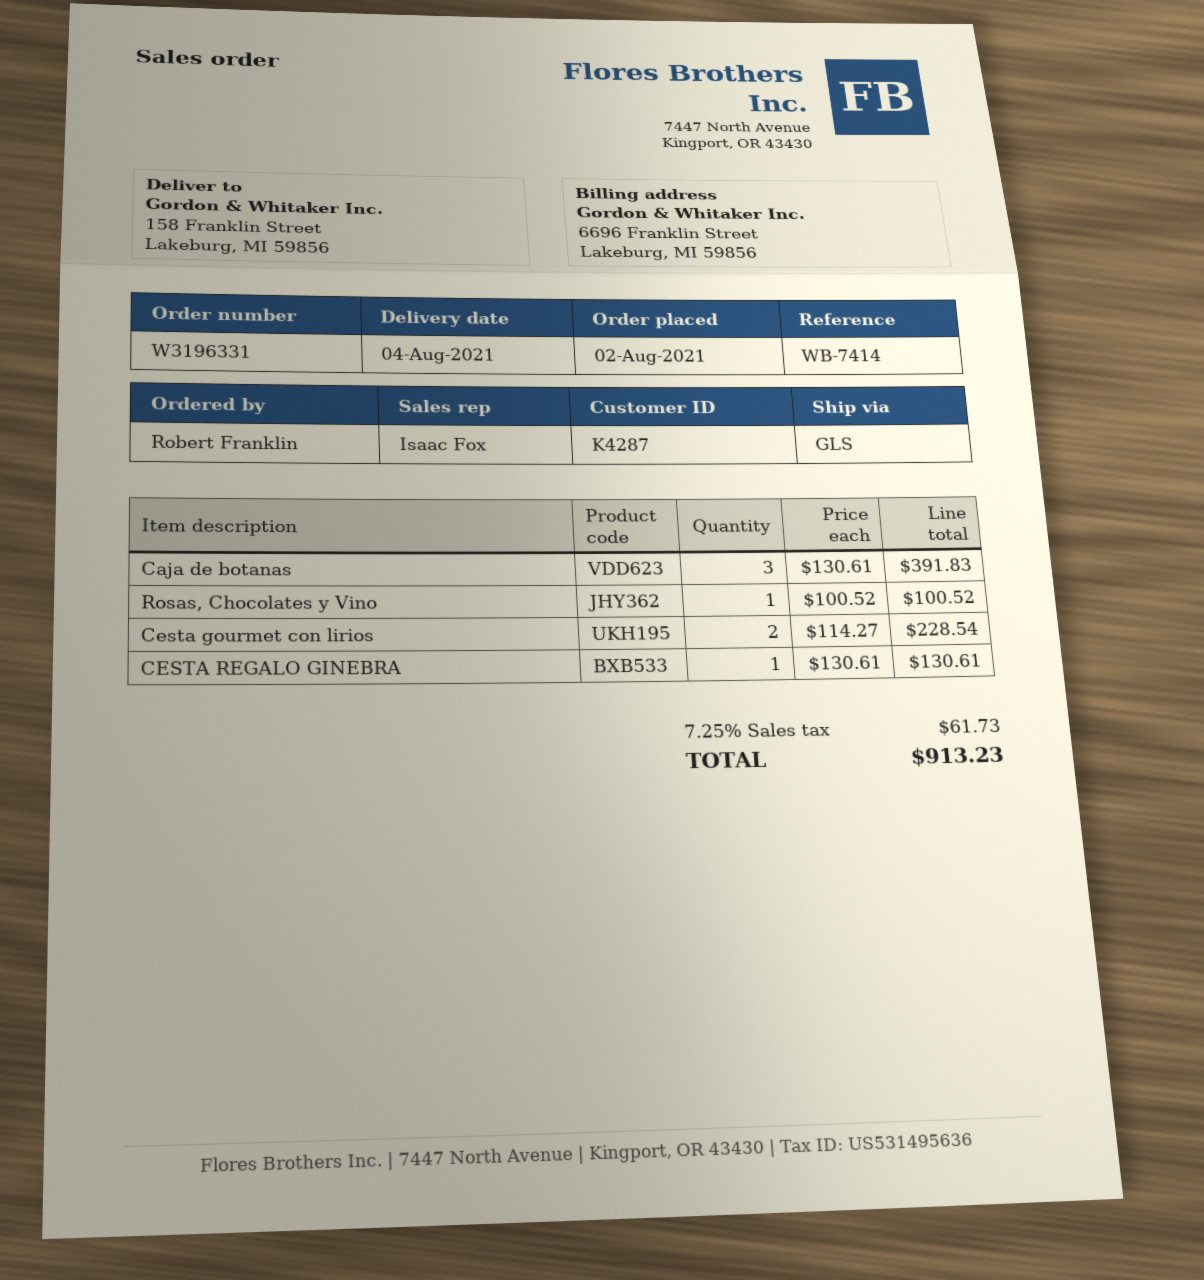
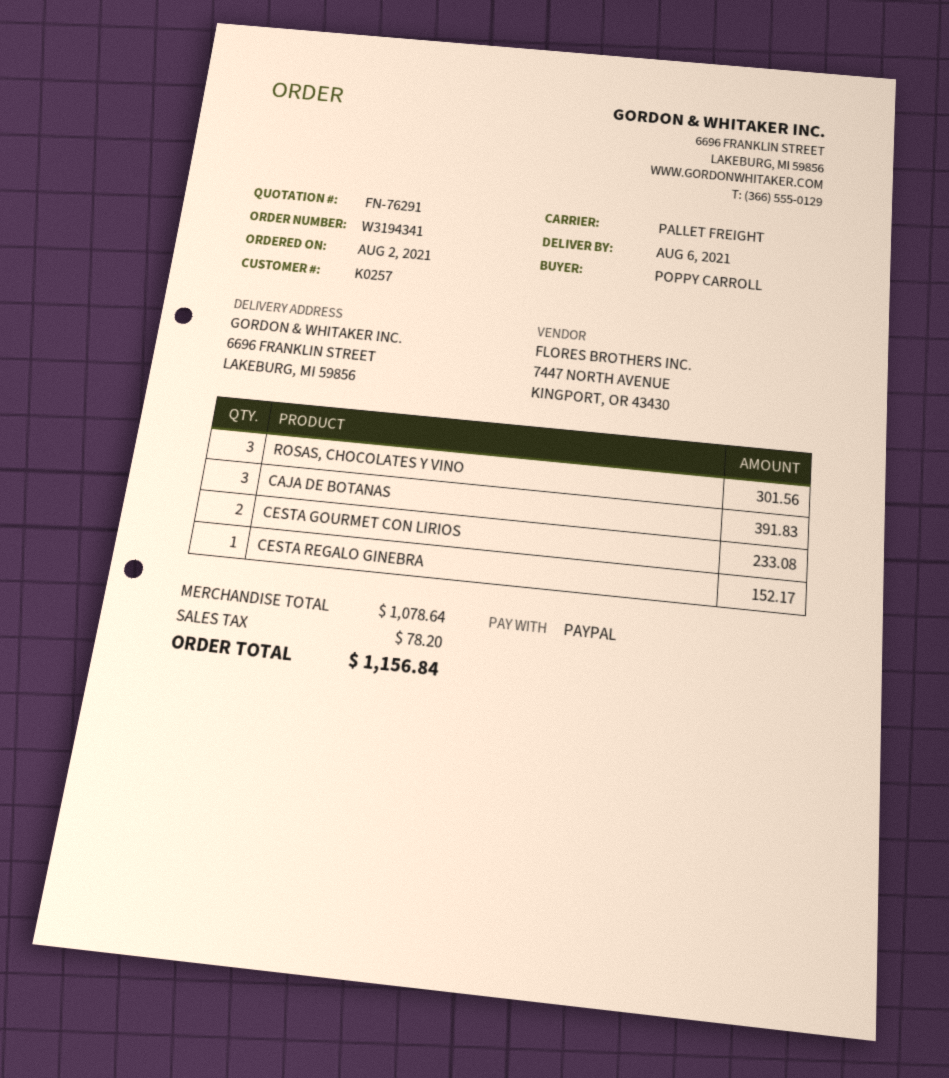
order number: W3196331 -> W3194341
delivery date: 2021-08-04 -> 2021-08-06
customer number: K4287 -> K0257
ordered by: Robert Franklin -> POPPY CARROLL
shipping method: GLS -> pallet freight
ship to: 158 Franklin Street, Lakeburg, MI 59856 -> 6696 FRANKLIN STREET, LAKEBURG, MI 59856
Rosas, Chocolates y Vino: 1 for 100.52 -> 3 for 301.56
Cesta gourmet con lirios: 2 for 228.54 -> 2 for 233.08
CESTA REGALO GINEBRA: 1 for 130.61 -> 1 for 152.17
tax: 61.73 -> 78.20
total: 913.23 -> 1156.84

